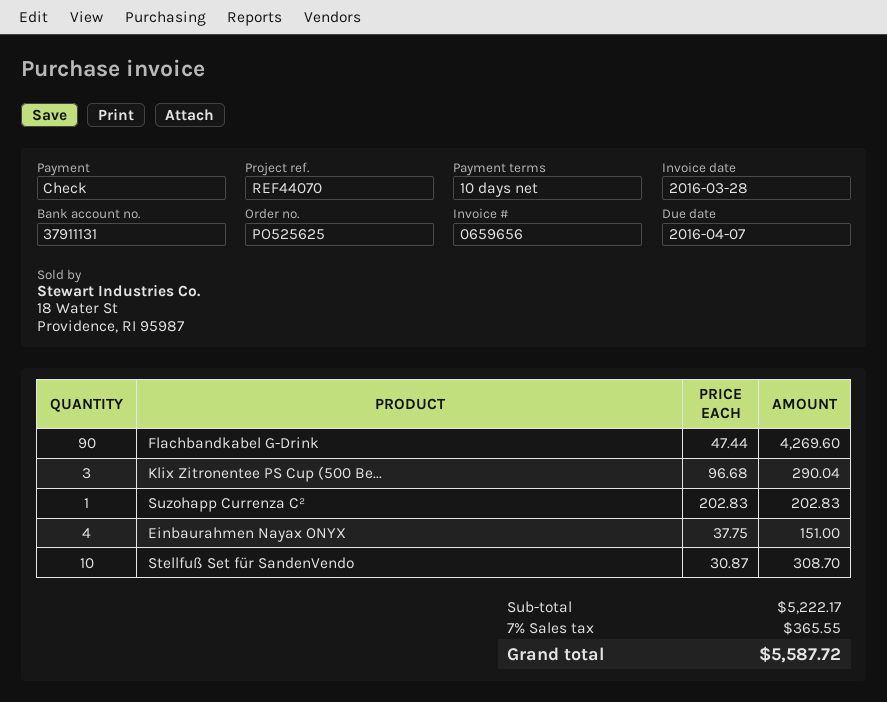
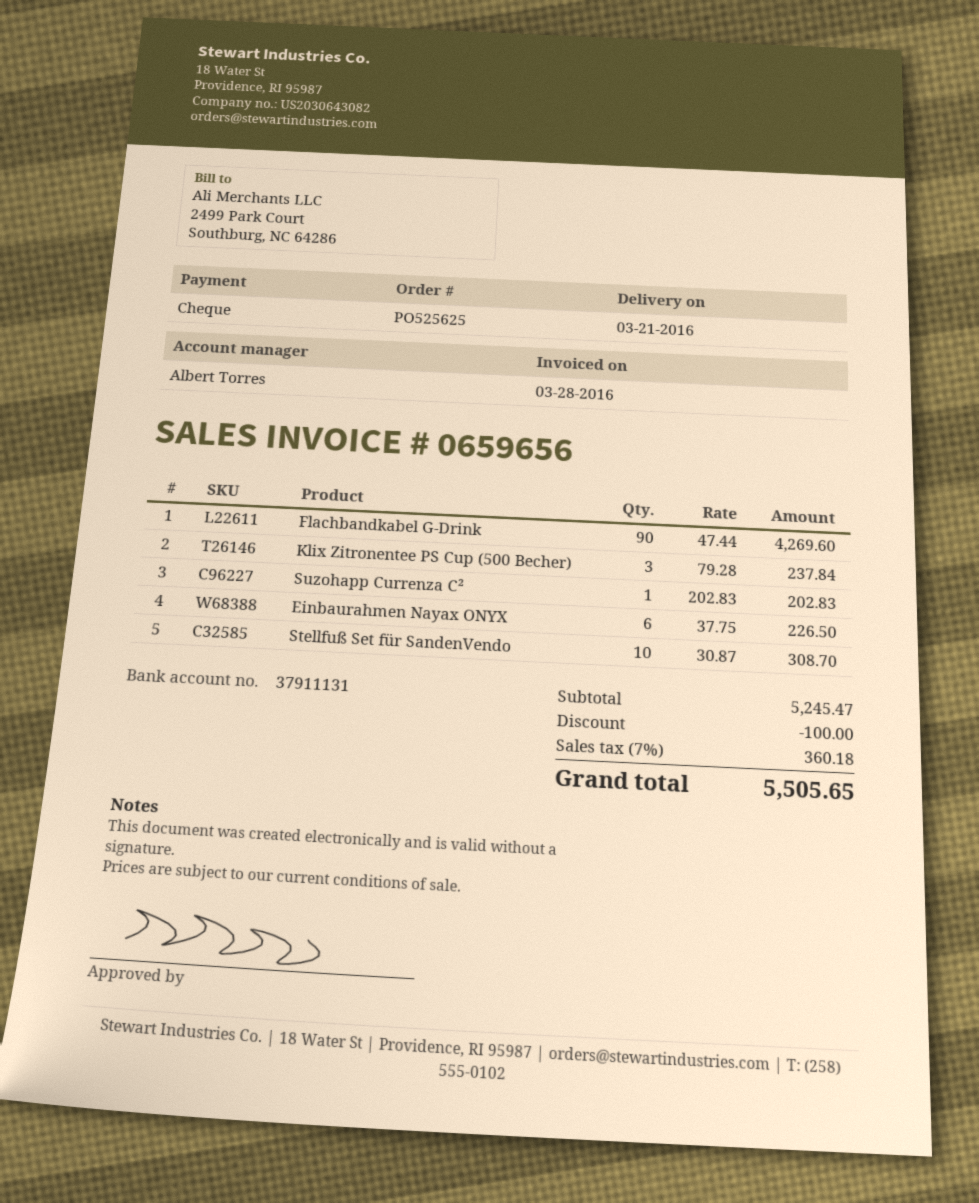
Klix Zitronentee PS Cup (500 Be...: 3 x 96.68 = 290.04 -> 3 x 79.28 = 237.84
Einbaurahmen Nayax ONYX: 4 x 37.75 = 151.00 -> 6 x 37.75 = 226.50
subtotal: 5222.17 -> 5245.47
discount: none -> 100.00
tax: 7% = 365.55 -> 7% = 360.18
total: 5587.72 -> 5505.65

